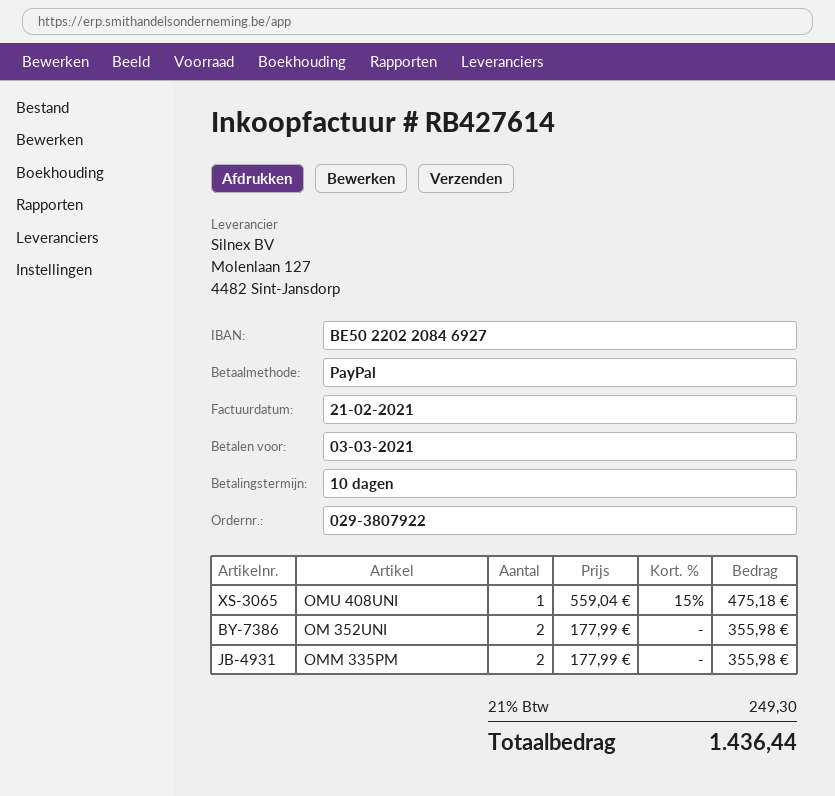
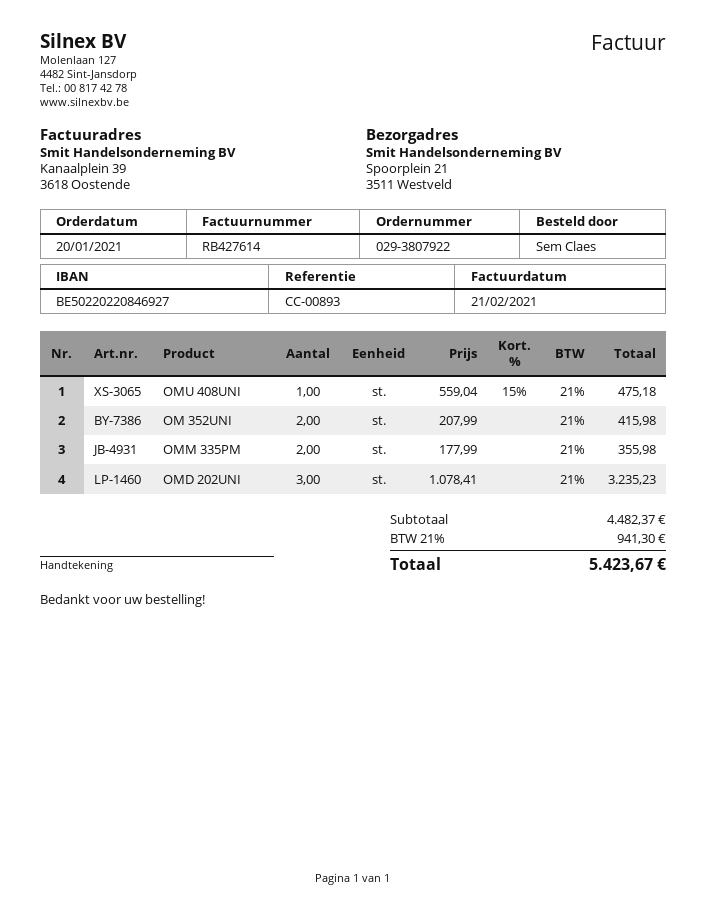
OM 352UNI: 2 x 177.99 = 355.98 -> 2 x 207.99 = 415.98
OMD 202UNI: none -> 3 x 1078.41 = 3235.23
tax: 21% = 249.30 -> 21% = 941.30
total: 1436.44 -> 5423.67

